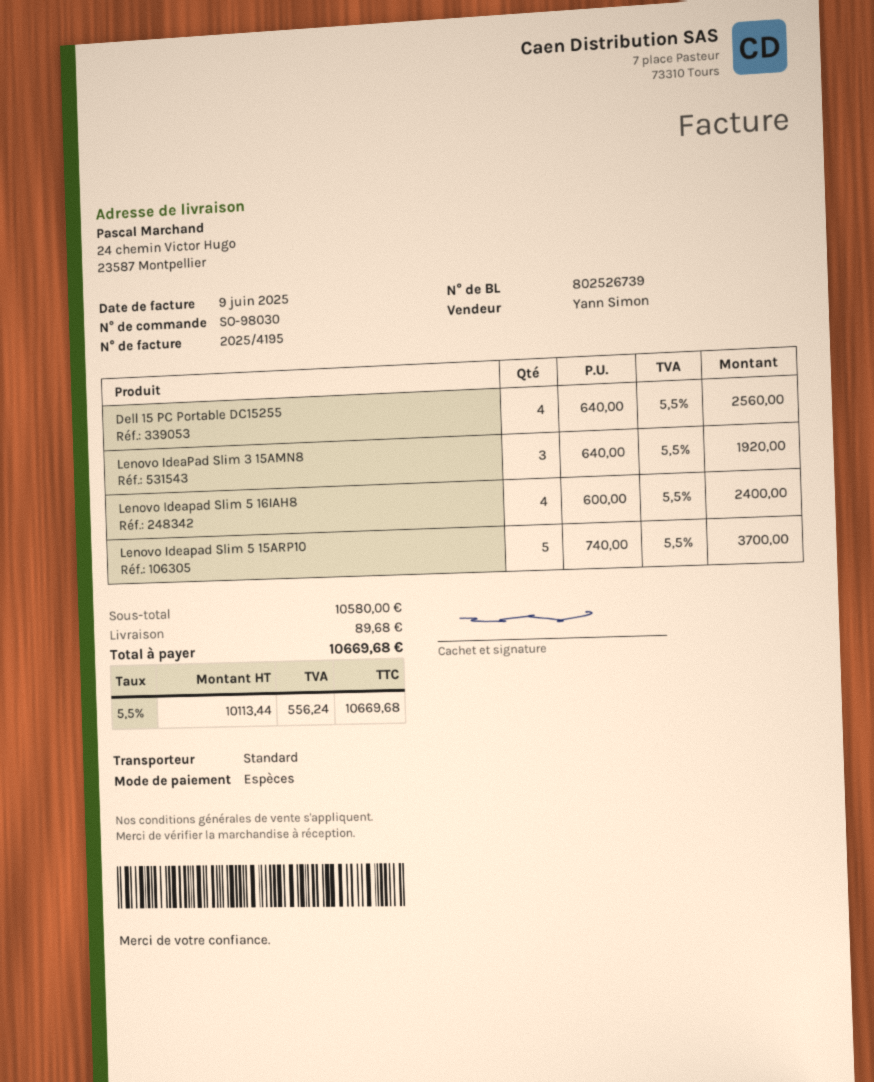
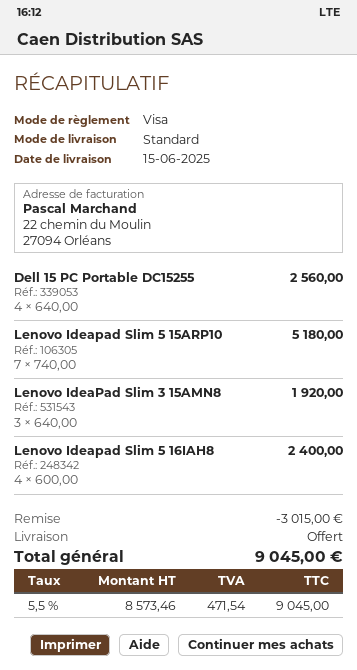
payment method: cash -> Visa
Lenovo Ideapad Slim 5 15ARP10: 5 x 740.00 = 3700.00 -> 7 x 740.00 = 5180.00
discount: none -> 3015.00
shipping: 89.68 -> 0.00
net: 10113.44 -> 8573.46
tax: 5.5% = 556.24 -> 5.5% = 471.54
total: 10669.68 -> 9045.00

